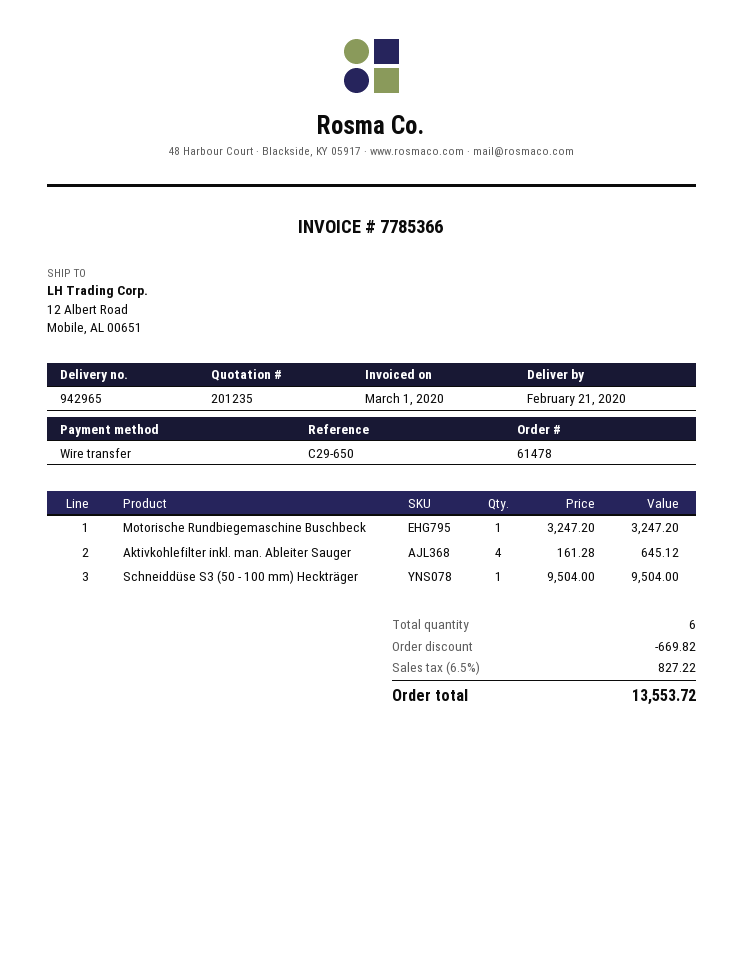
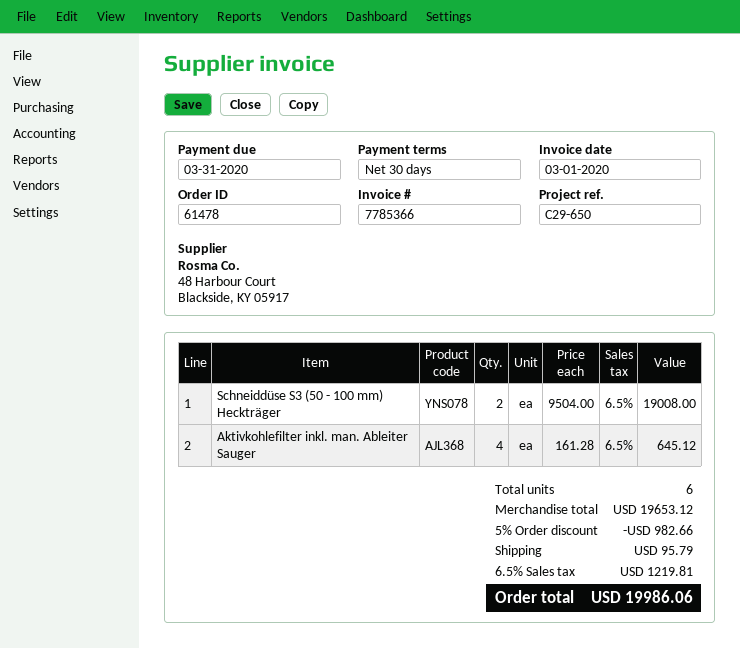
Motorische Rundbiegemaschine Buschbeck: 1 x 3247.20 = 3247.20 -> none
Schneiddüse S3 (50 - 100 mm) Heckträger: 1 x 9504.00 = 9504.00 -> 2 x 9504.00 = 19008.00
discount: 669.82 -> 982.66
shipping: none -> 95.79
tax: 6.5% = 827.22 -> 6.5% = 1219.81
total: 13553.72 -> 19986.06

